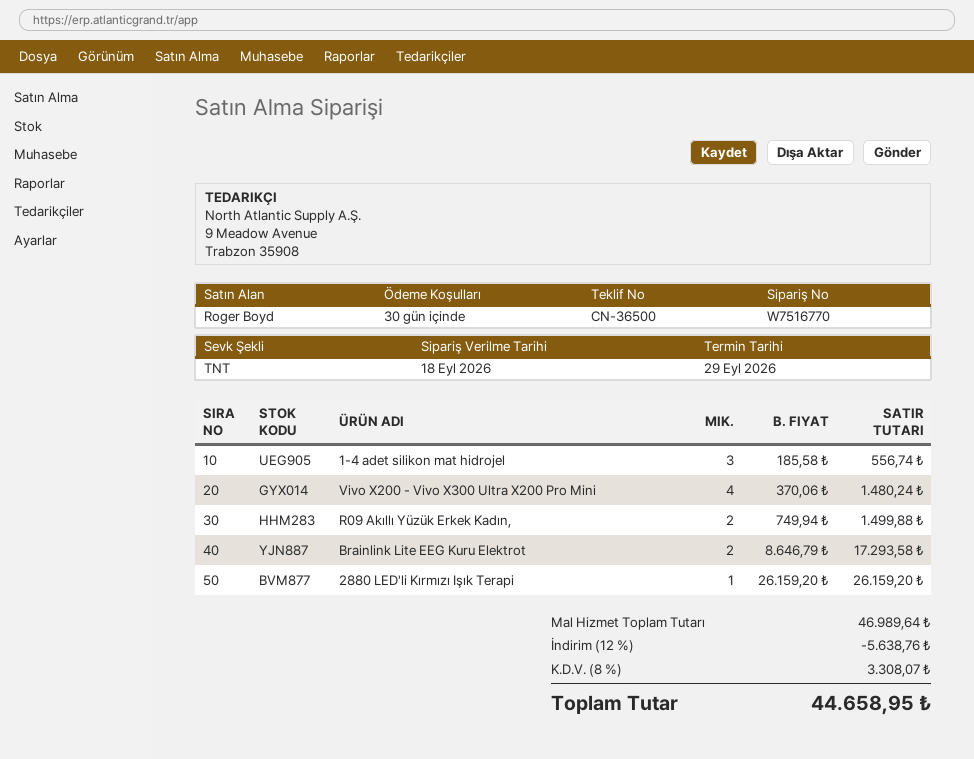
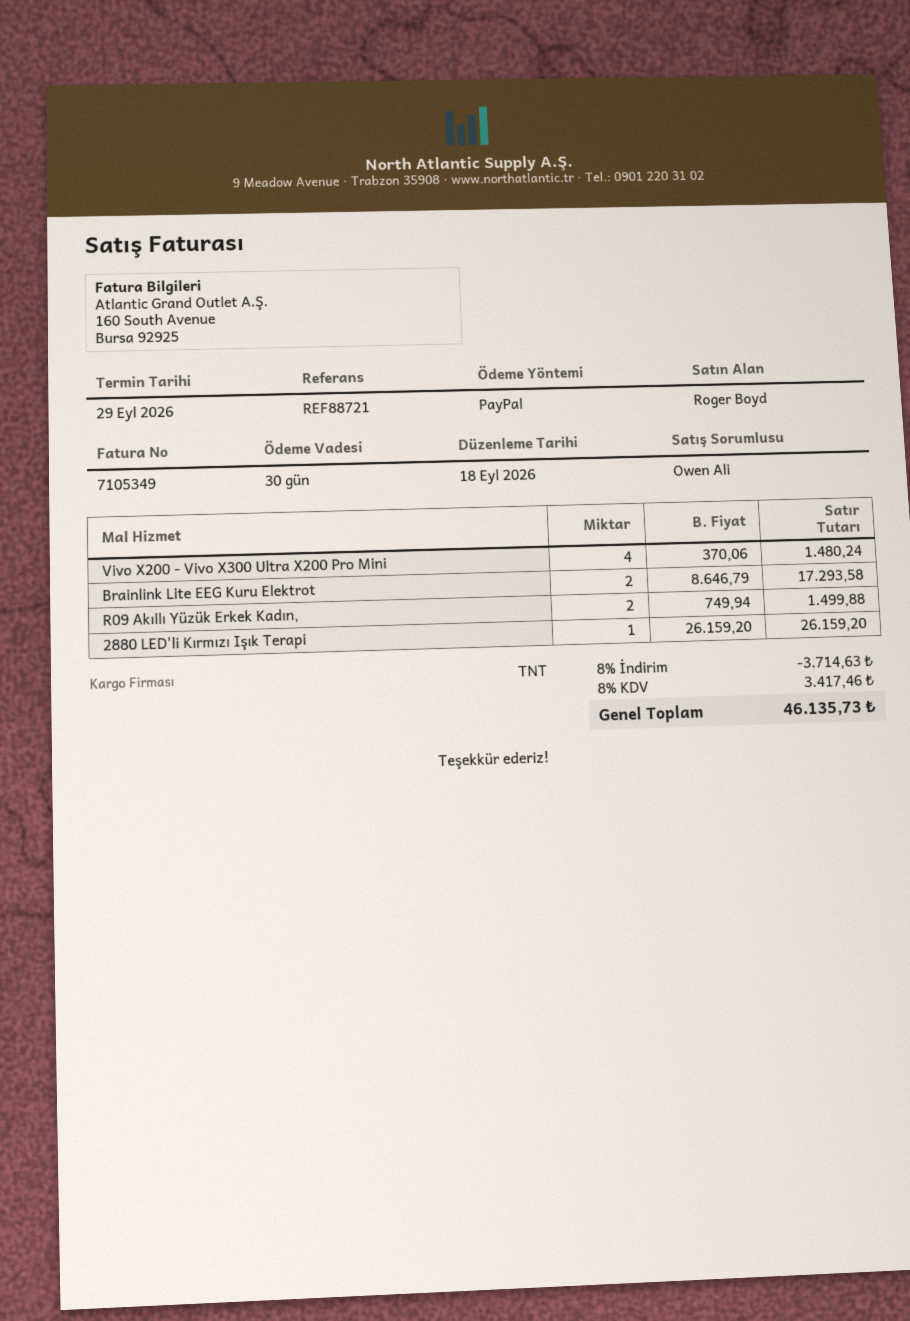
1-4 adet silikon mat hidrojel: 3 x 185.58 = 556.74 -> none
discount: 12% = 5638.76 -> 8% = 3714.63
tax: 8% = 3308.07 -> 8% = 3417.46
total: 44658.95 -> 46135.73

